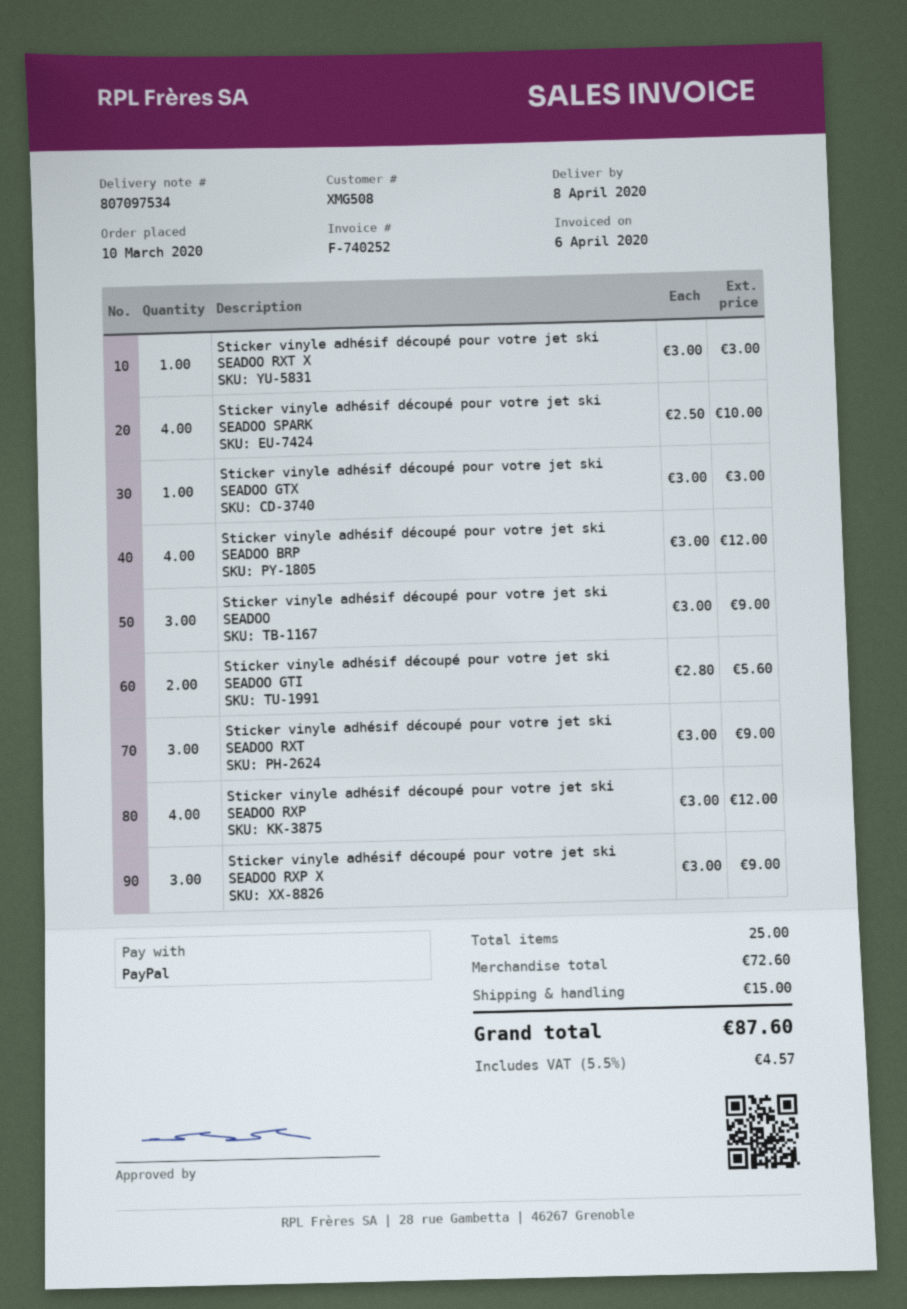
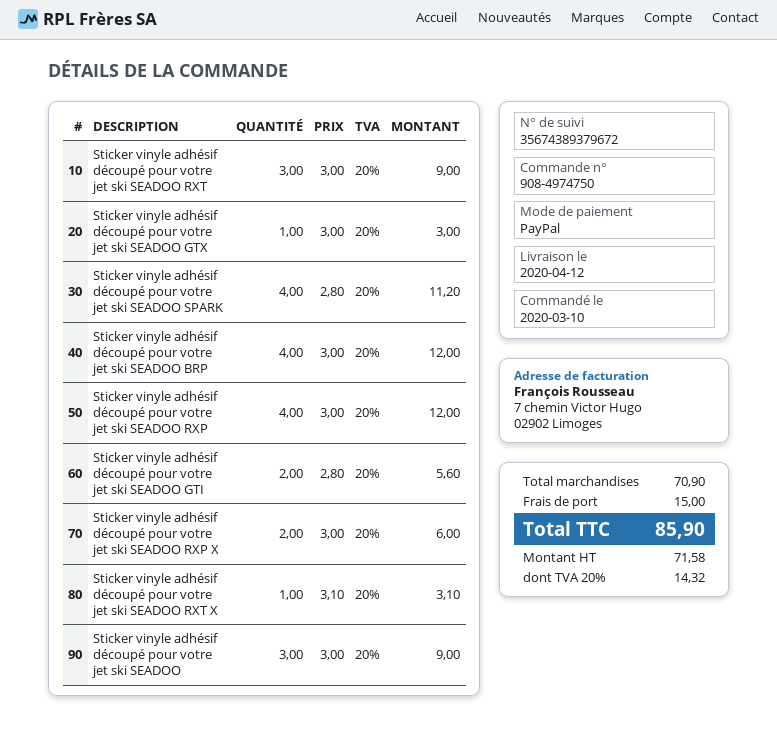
delivery date: 2020-04-08 -> 2020-04-12
Sticker vinyle adhésif découpé pour votre jet ski SEADOO RXT X: 1 x 3.00 = 3.00 -> 1 x 3.10 = 3.10
Sticker vinyle adhésif découpé pour votre jet ski SEADOO SPARK: 4 x 2.50 = 10.00 -> 4 x 2.80 = 11.20
Sticker vinyle adhésif découpé pour votre jet ski SEADOO RXP X: 3 x 3.00 = 9.00 -> 2 x 3.00 = 6.00
subtotal: 72.60 -> 70.90
tax: 5.5% = 4.57 -> 20% = 14.32
total: 87.60 -> 85.90

